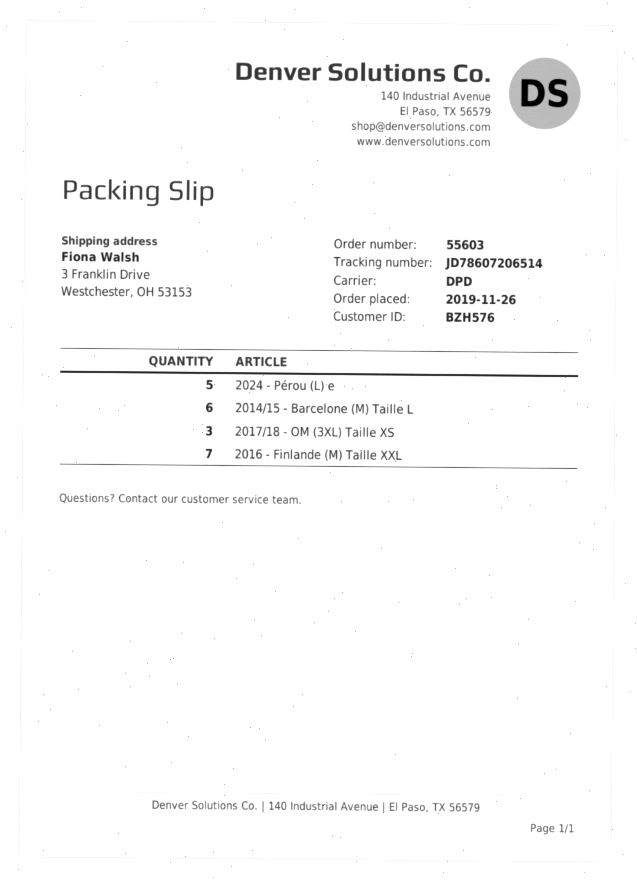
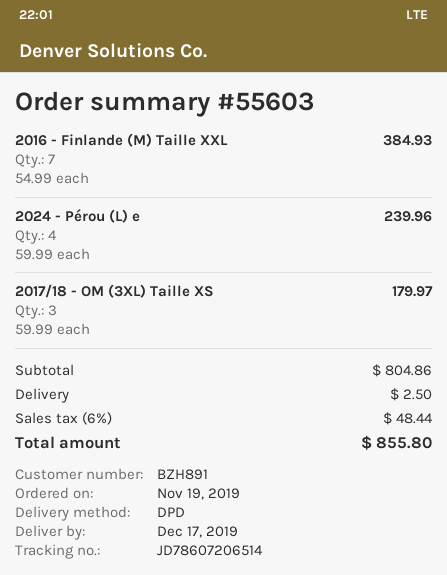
order date: 2019-11-26 -> 2019-11-19
customer number: BZH576 -> BZH891
2024 - Pérou (L) e: 5 -> 4
2014/15 - Barcelone (M) Taille L: 6 -> none

